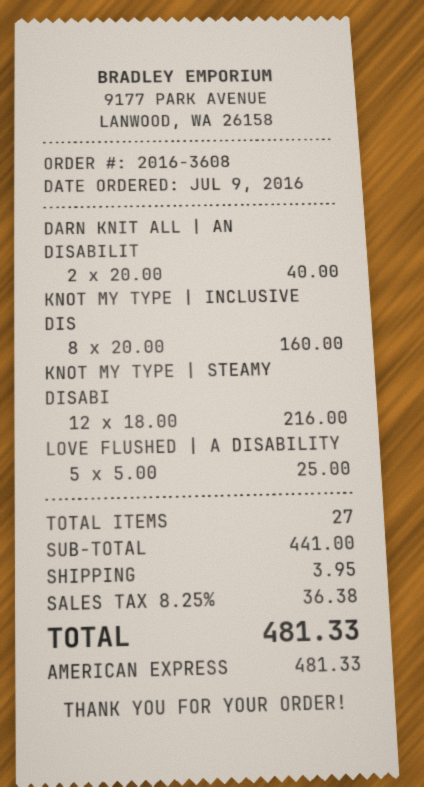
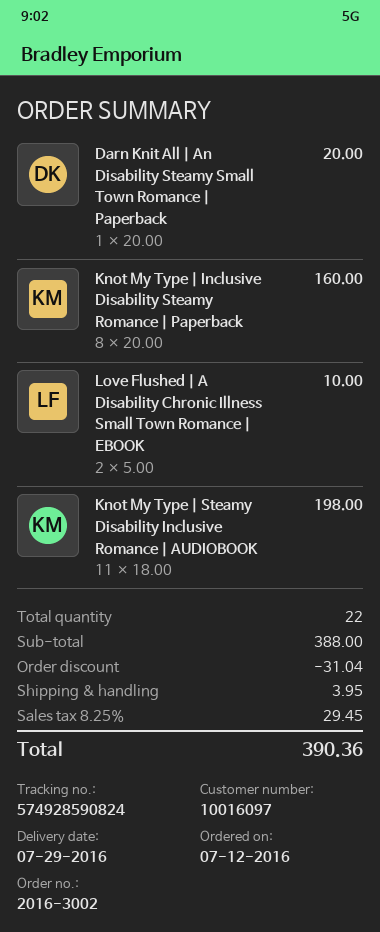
order number: 2016-3608 -> 2016-3002
order date: 2016-07-09 -> 2016-07-12
DARN KNIT ALL | AN DISABILIT: 2 x 20.00 = 40.00 -> 1 x 20.00 = 20.00
KNOT MY TYPE | STEAMY DISABI: 12 x 18.00 = 216.00 -> 11 x 18.00 = 198.00
LOVE FLUSHED | A DISABILITY: 5 x 5.00 = 25.00 -> 2 x 5.00 = 10.00
total quantity: 27 -> 22
subtotal: 441.00 -> 388.00
discount: none -> 31.04
tax: 8.25% = 36.38 -> 8.25% = 29.45
total: 481.33 -> 390.36

